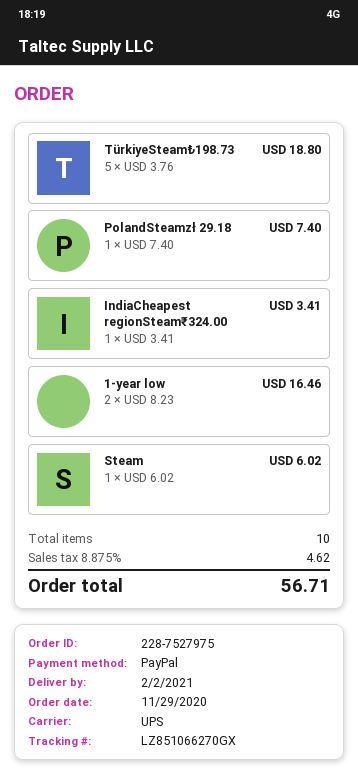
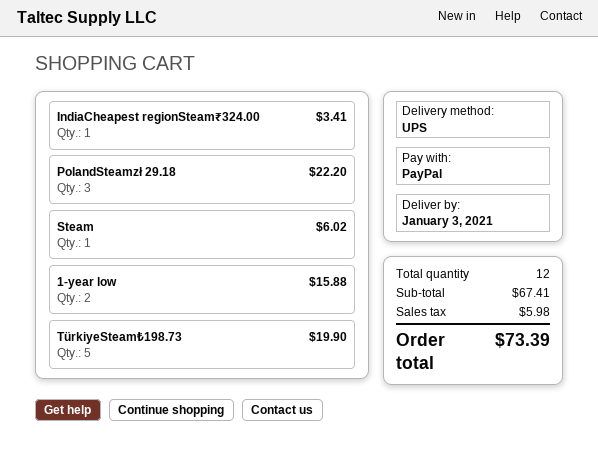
delivery date: 2021-02-02 -> 2021-01-03
TürkiyeSteam₺198.73: 5 for 18.80 -> 5 for 19.90
PolandSteamzł 29.18: 1 for 7.40 -> 3 for 22.20
1-year low: 2 for 16.46 -> 2 for 15.88
total quantity: 10 -> 12
tax: 4.62 -> 5.98
total: 56.71 -> 73.39

